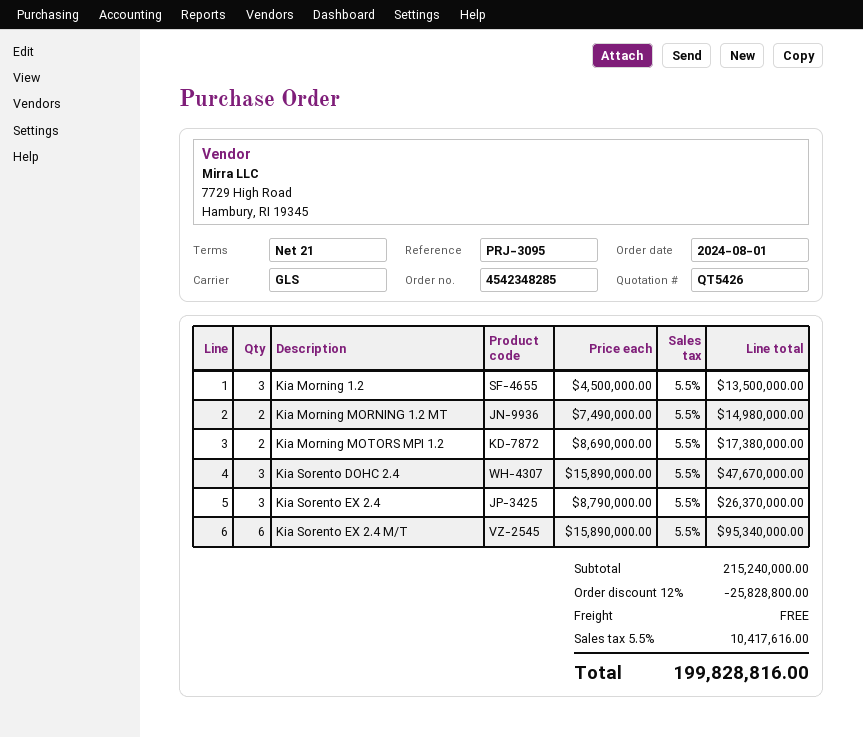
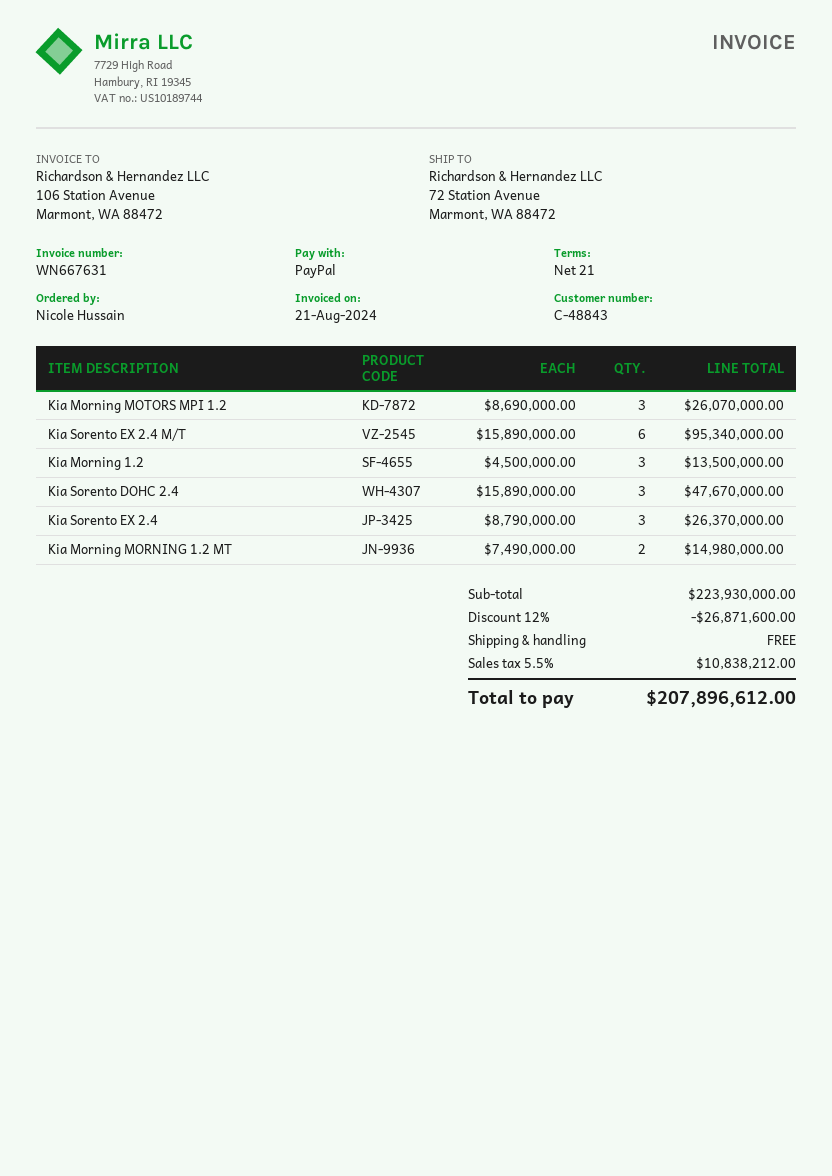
Kia Morning MOTORS MPI 1.2: 2 x 8690000.00 = 17380000.00 -> 3 x 8690000.00 = 26070000.00
subtotal: 215240000.00 -> 223930000.00
discount: 12% = 25828800.00 -> 12% = 26871600.00
tax: 5.5% = 10417616.00 -> 5.5% = 10838212.00
total: 199828816.00 -> 207896612.00

